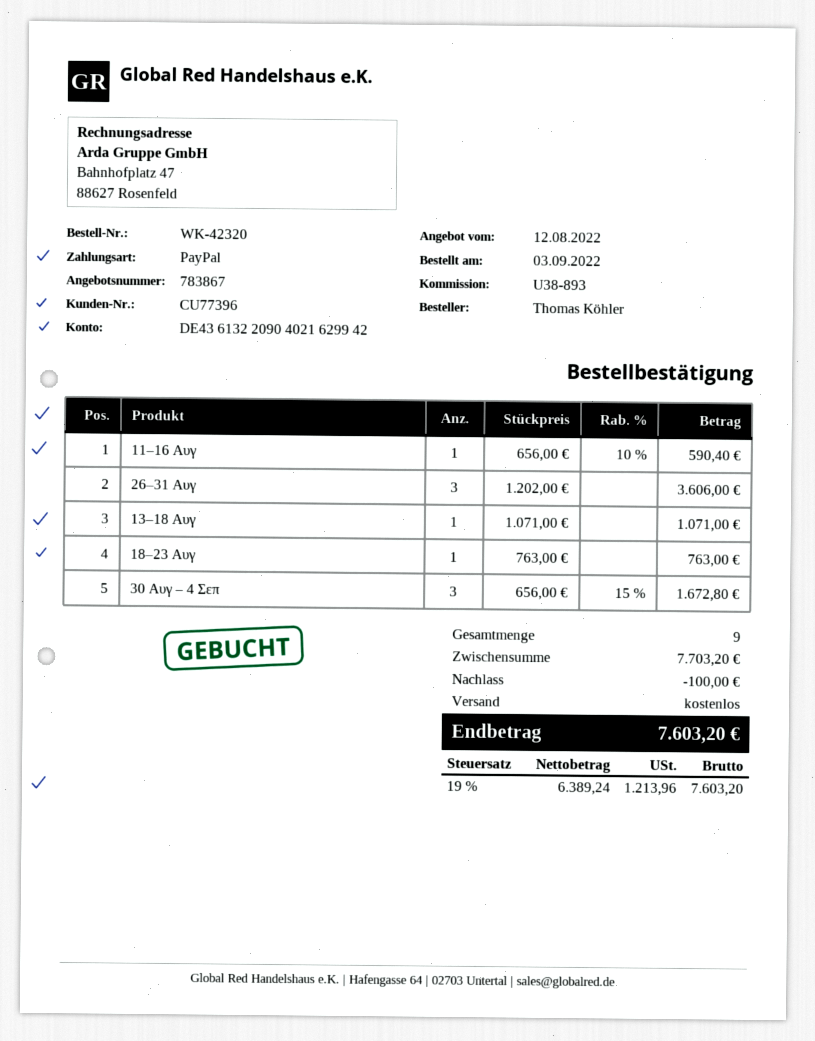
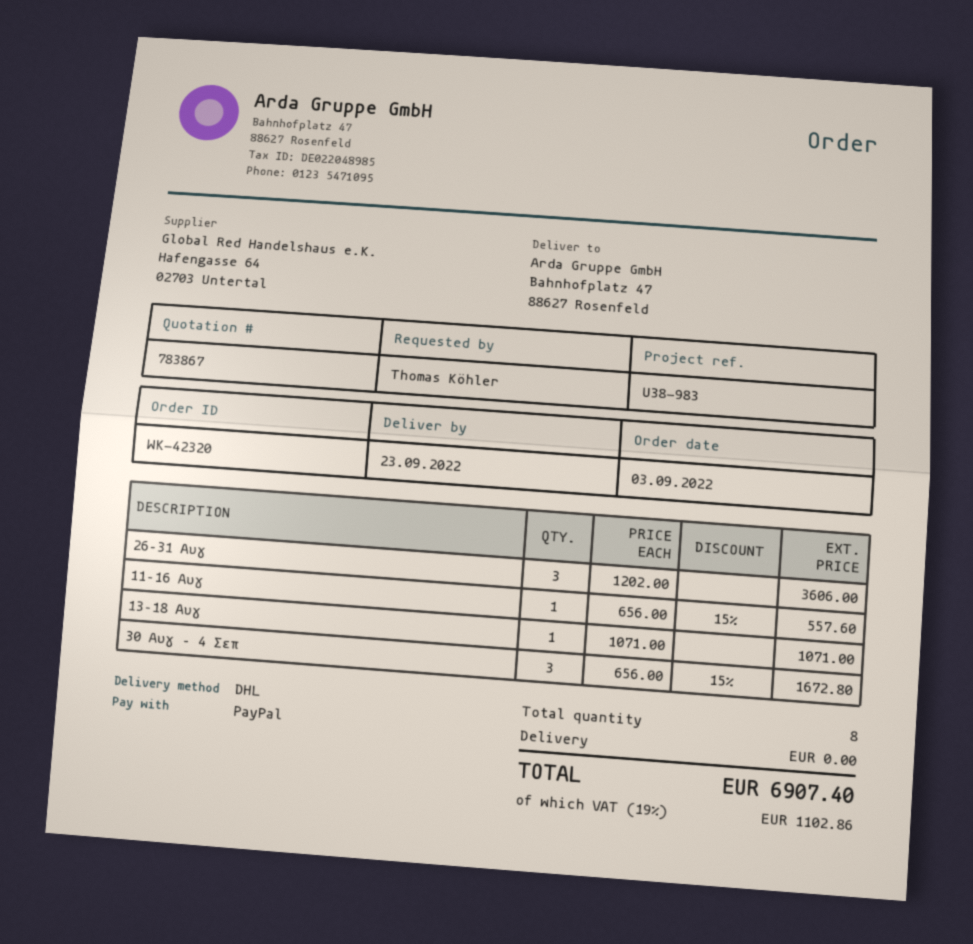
reference: U38-893 -> U38-983
11–16 Αυγ: 1 x 656.00 - 10% = 590.40 -> 1 x 656.00 - 15% = 557.60
18–23 Αυγ: 1 x 763.00 = 763.00 -> none
total quantity: 9 -> 8
discount: 100.00 -> none
tax: 19% = 1213.96 -> 19% = 1102.86
total: 7603.20 -> 6907.40

